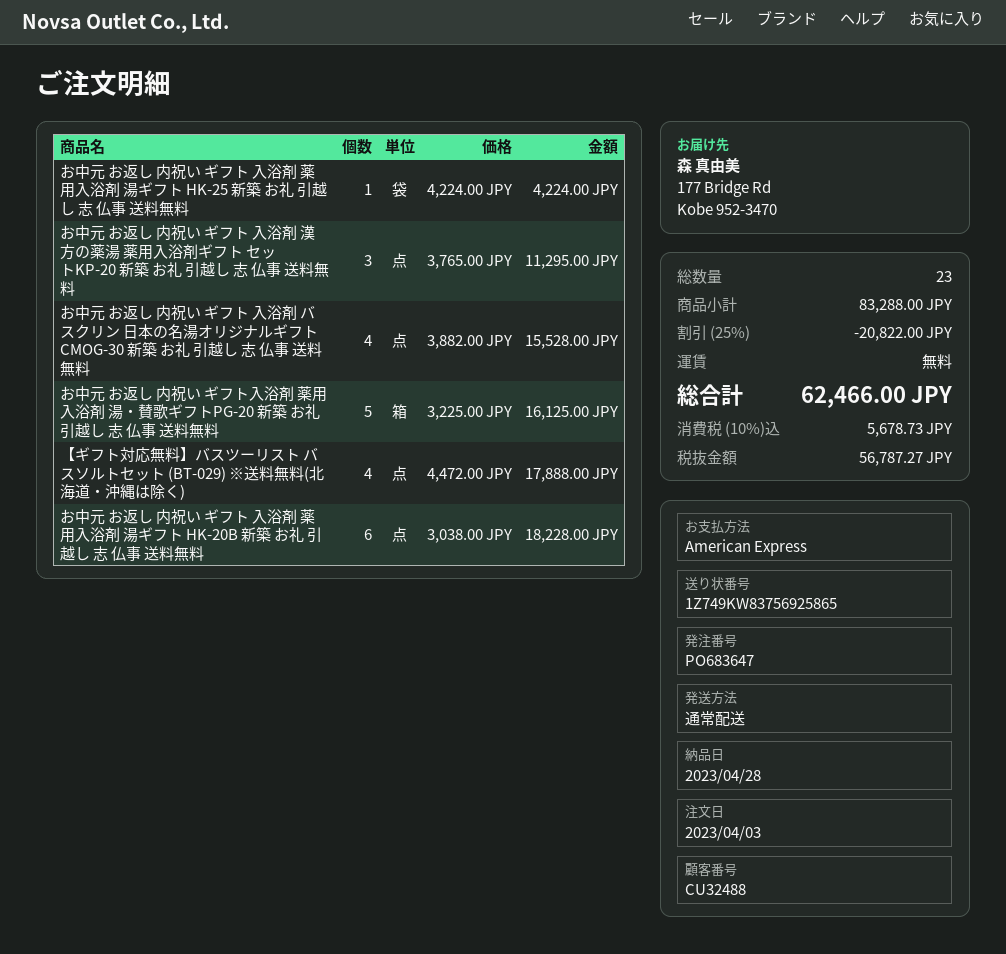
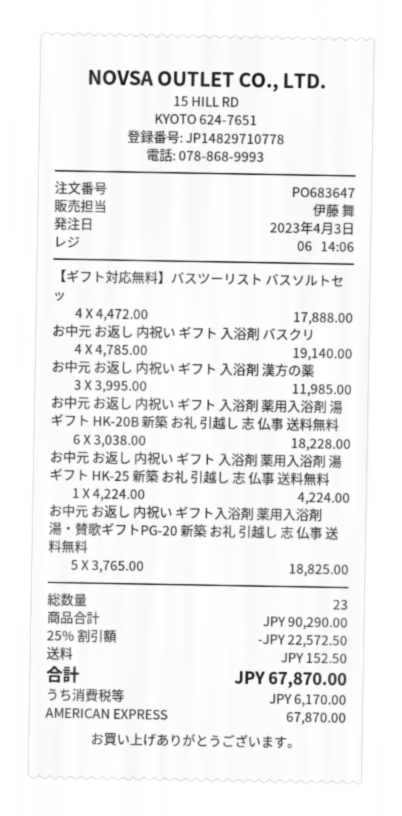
お中元 お返し 内祝い ギフト 入浴剤 漢方の薬湯 薬用入浴剤ギフト セットKP-20 新築 お礼 引越し 志 仏事 送料無料: 3 x 3765.00 = 11295.00 -> 3 x 3995.00 = 11985.00
お中元 お返し 内祝い ギフト 入浴剤 バスクリン 日本の名湯オリジナルギフト CMOG-30 新築 お礼 引越し 志 仏事 送料無料: 4 x 3882.00 = 15528.00 -> 4 x 4785.00 = 19140.00
お中元 お返し 内祝い ギフト入浴剤 薬用入浴剤 湯・賛歌ギフトPG-20 新築 お礼 引越し 志 仏事 送料無料: 5 x 3225.00 = 16125.00 -> 5 x 3765.00 = 18825.00
subtotal: 83288.00 -> 90290.00
discount: 25% = 20822.00 -> 25% = 22572.50
shipping: 0.00 -> 152.50
tax: 5678.73 -> 6170.00
total: 62466.00 -> 67870.00

